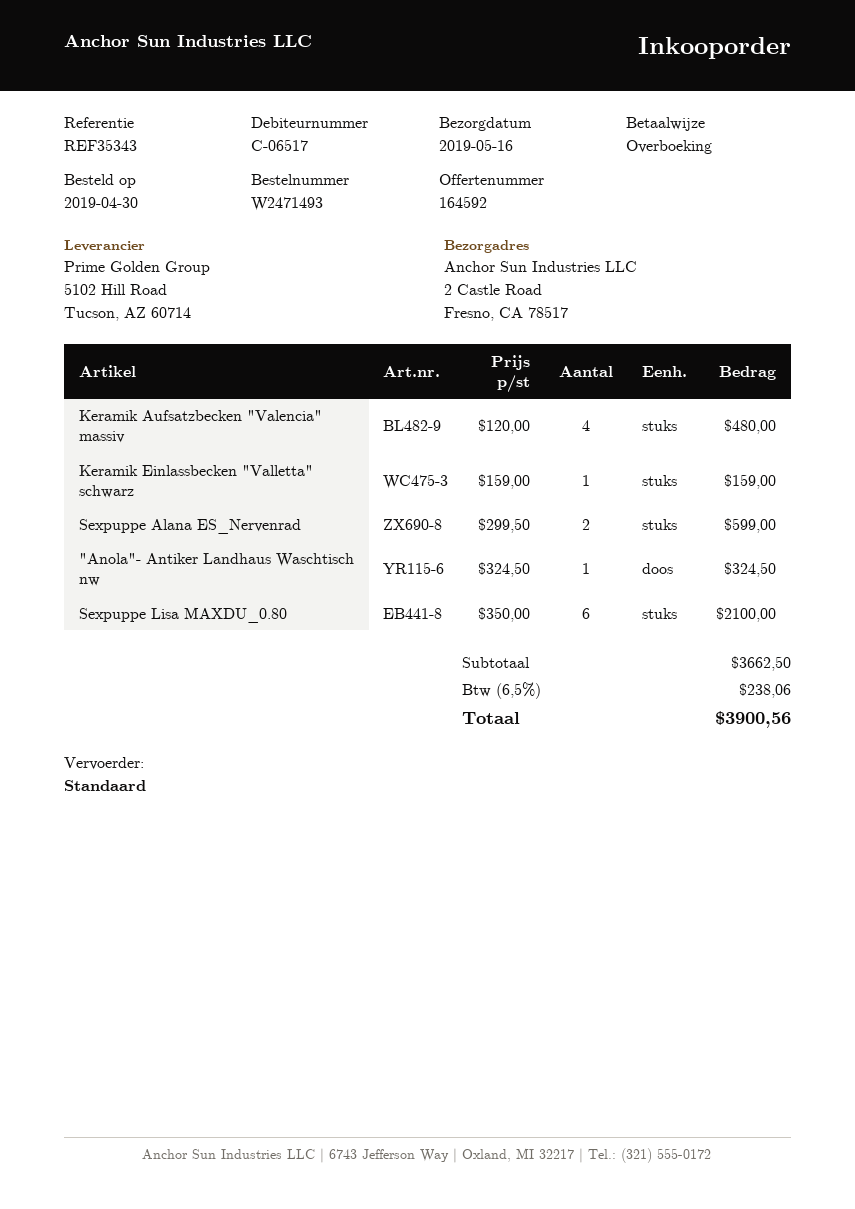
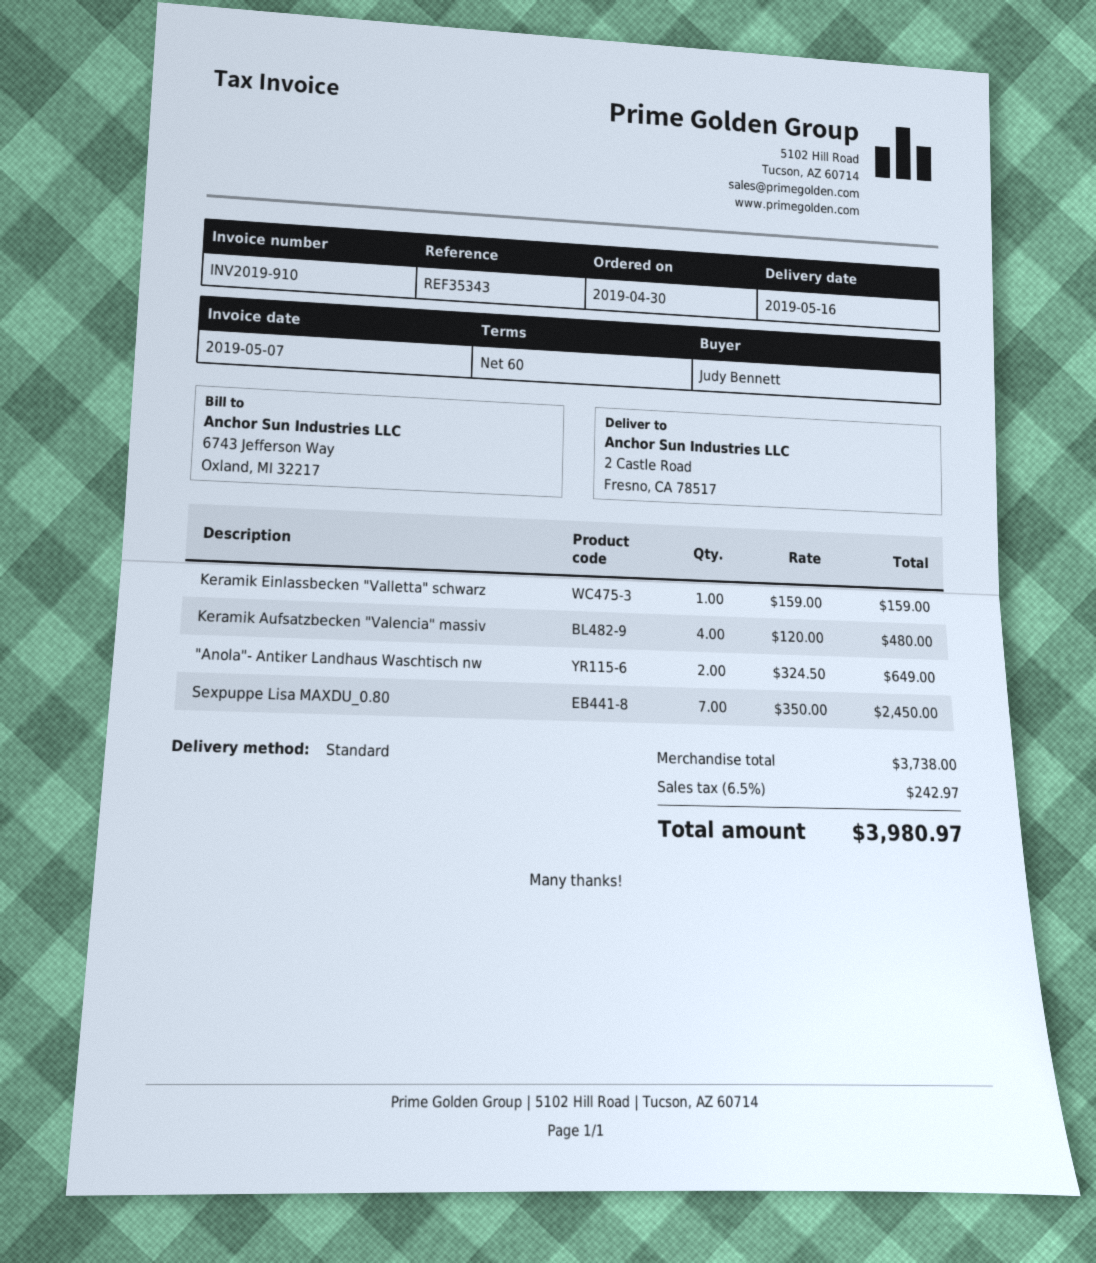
Sexpuppe Alana ES_Nervenrad: 2 x 299.50 = 599.00 -> none
"Anola"- Antiker Landhaus Waschtisch nw: 1 x 324.50 = 324.50 -> 2 x 324.50 = 649.00
Sexpuppe Lisa MAXDU_0.80: 6 x 350.00 = 2100.00 -> 7 x 350.00 = 2450.00
subtotal: 3662.50 -> 3738.00
tax: 6.5% = 238.06 -> 6.5% = 242.97
total: 3900.56 -> 3980.97

